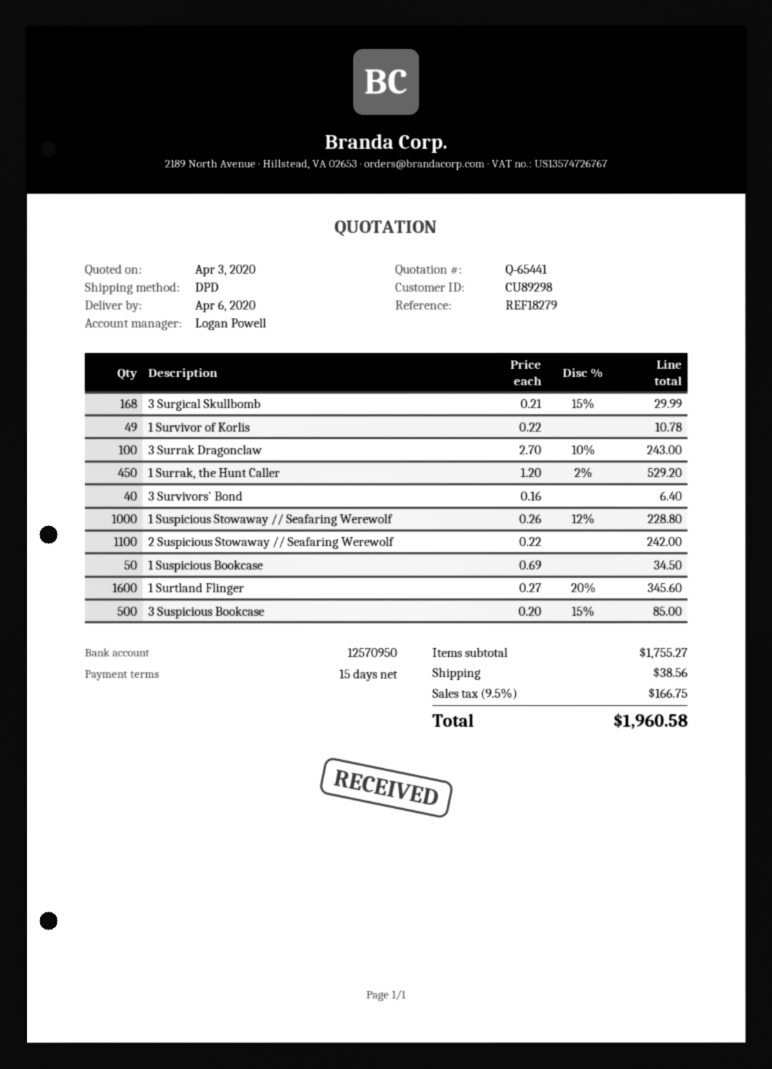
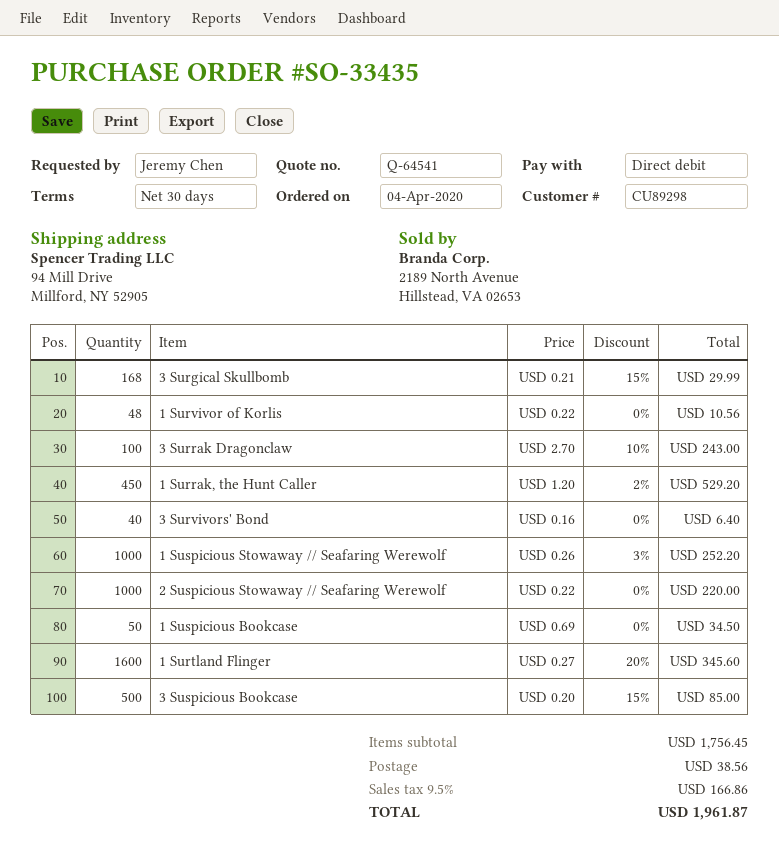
quote number: Q-65441 -> Q-64541
payment terms: 15 days -> 30 days
1 Survivor of Korlis: 49 x 0.22 = 10.78 -> 48 x 0.22 = 10.56
1 Suspicious Stowaway // Seafaring Werewolf: 1000 x 0.26 - 12% = 228.80 -> 1000 x 0.26 - 3% = 252.20
2 Suspicious Stowaway // Seafaring Werewolf: 1100 x 0.22 = 242.00 -> 1000 x 0.22 = 220.00
subtotal: 1755.27 -> 1756.45
tax: 9.5% = 166.75 -> 9.5% = 166.86
total: 1960.58 -> 1961.87

